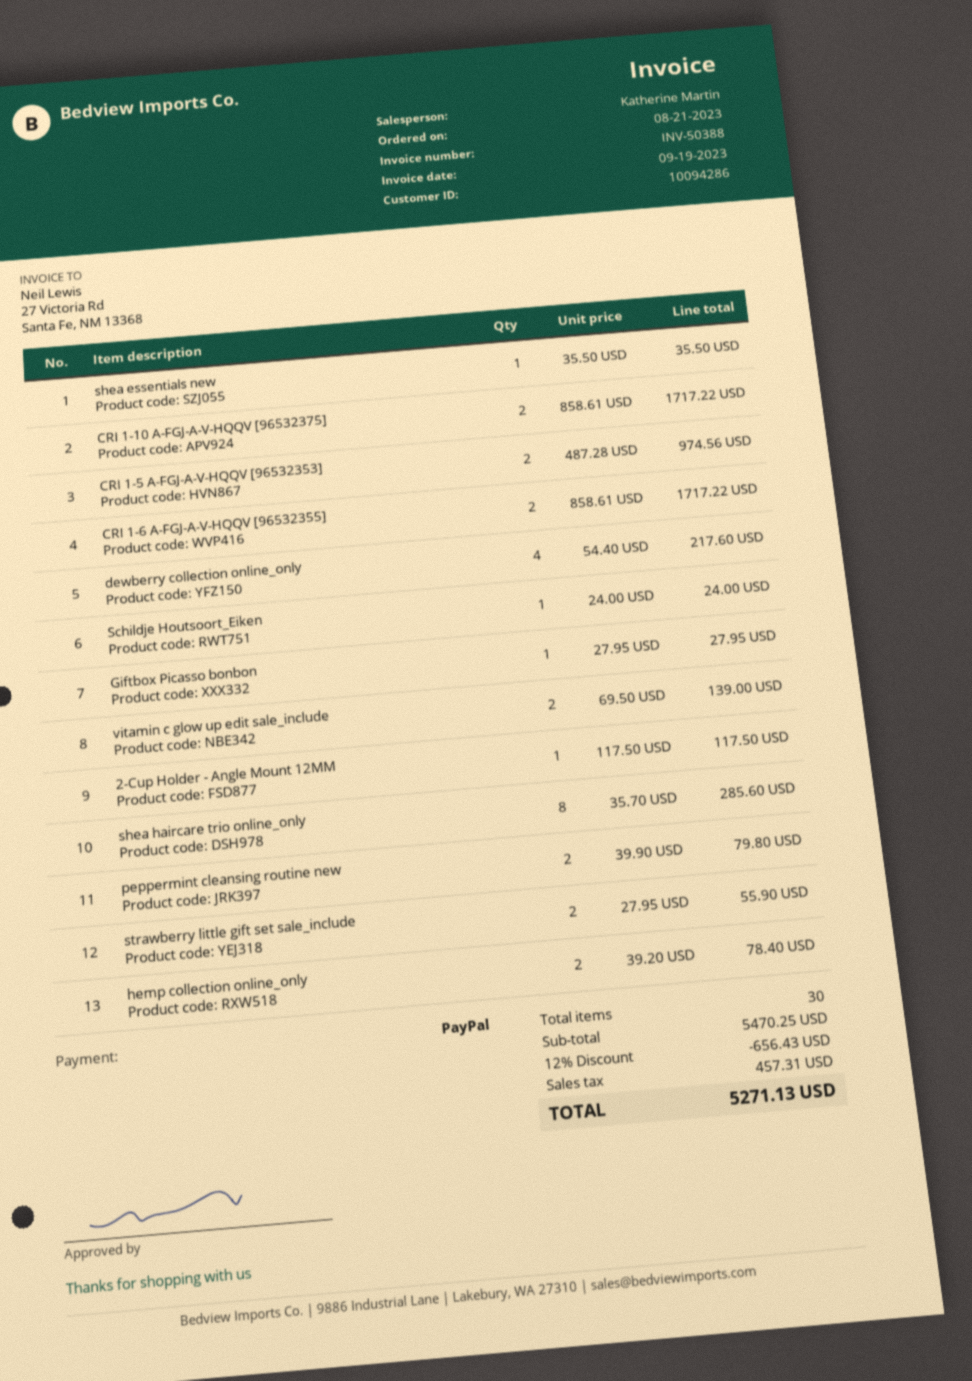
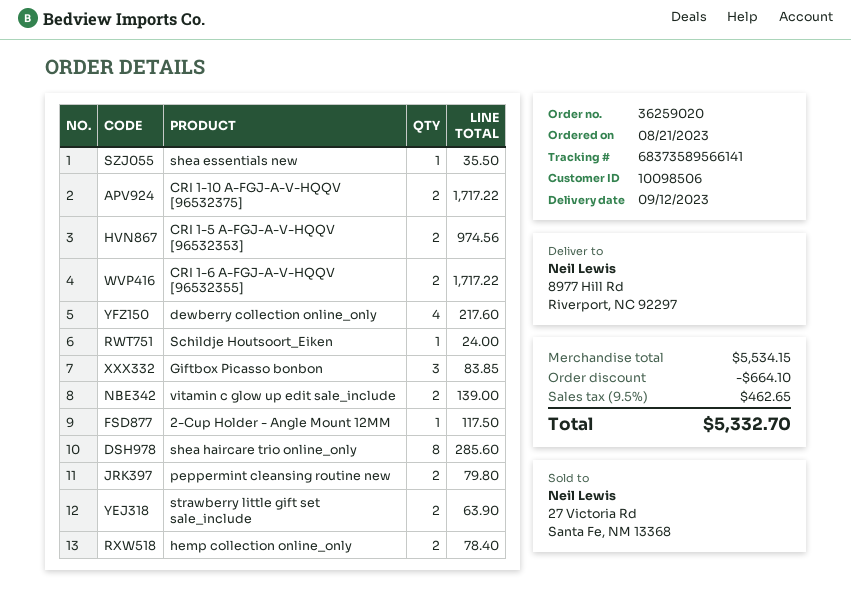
customer number: 10094286 -> 10098506
Giftbox Picasso bonbon: 1 for 27.95 -> 3 for 83.85
strawberry little gift set sale_include: 2 for 55.90 -> 2 for 63.90
subtotal: 5470.25 -> 5534.15
discount: 656.43 -> 664.10
tax: 457.31 -> 462.65
total: 5271.13 -> 5332.70

